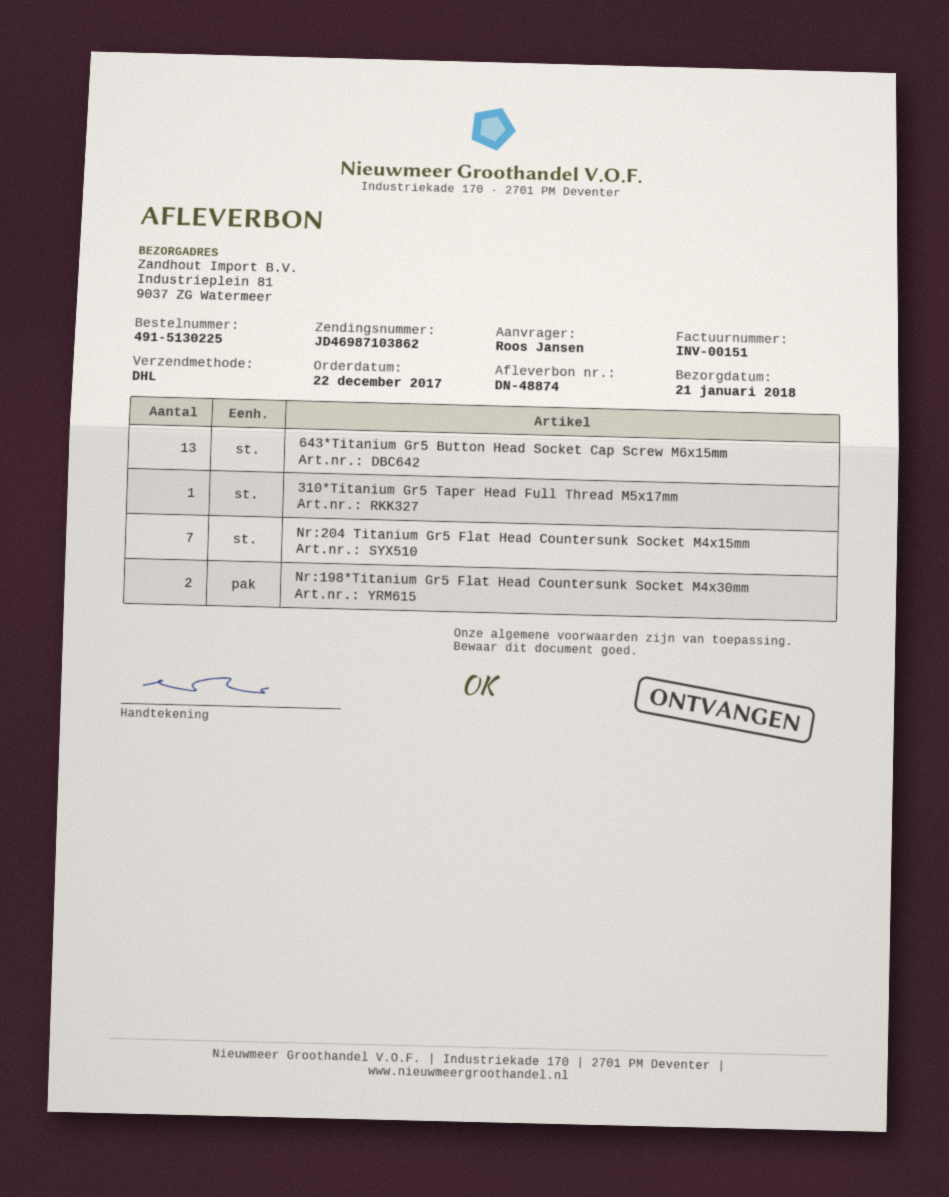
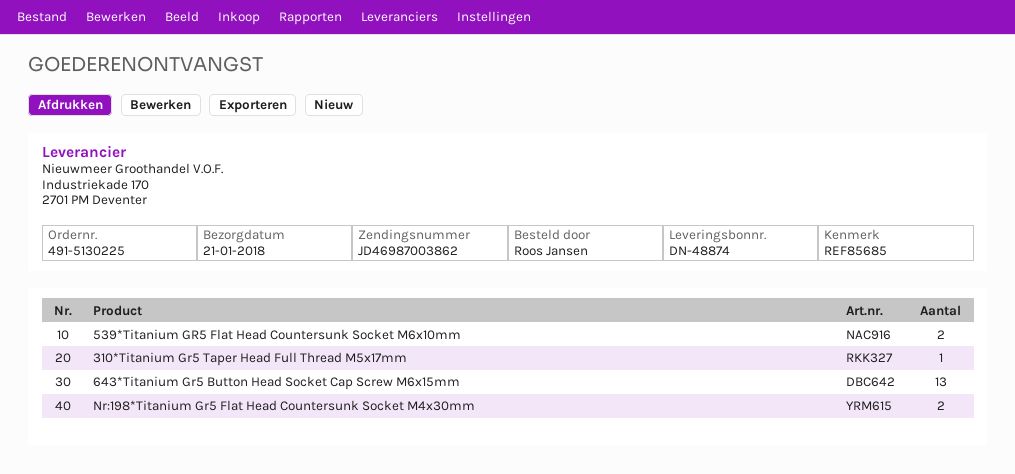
tracking number: JD46987103862 -> JD46987003862
Nr:204 Titanium Gr5 Flat Head Countersunk Socket M4x15mm: 7 -> none
539*Titanium GR5 Flat Head Countersunk Socket M6x10mm: none -> 2

